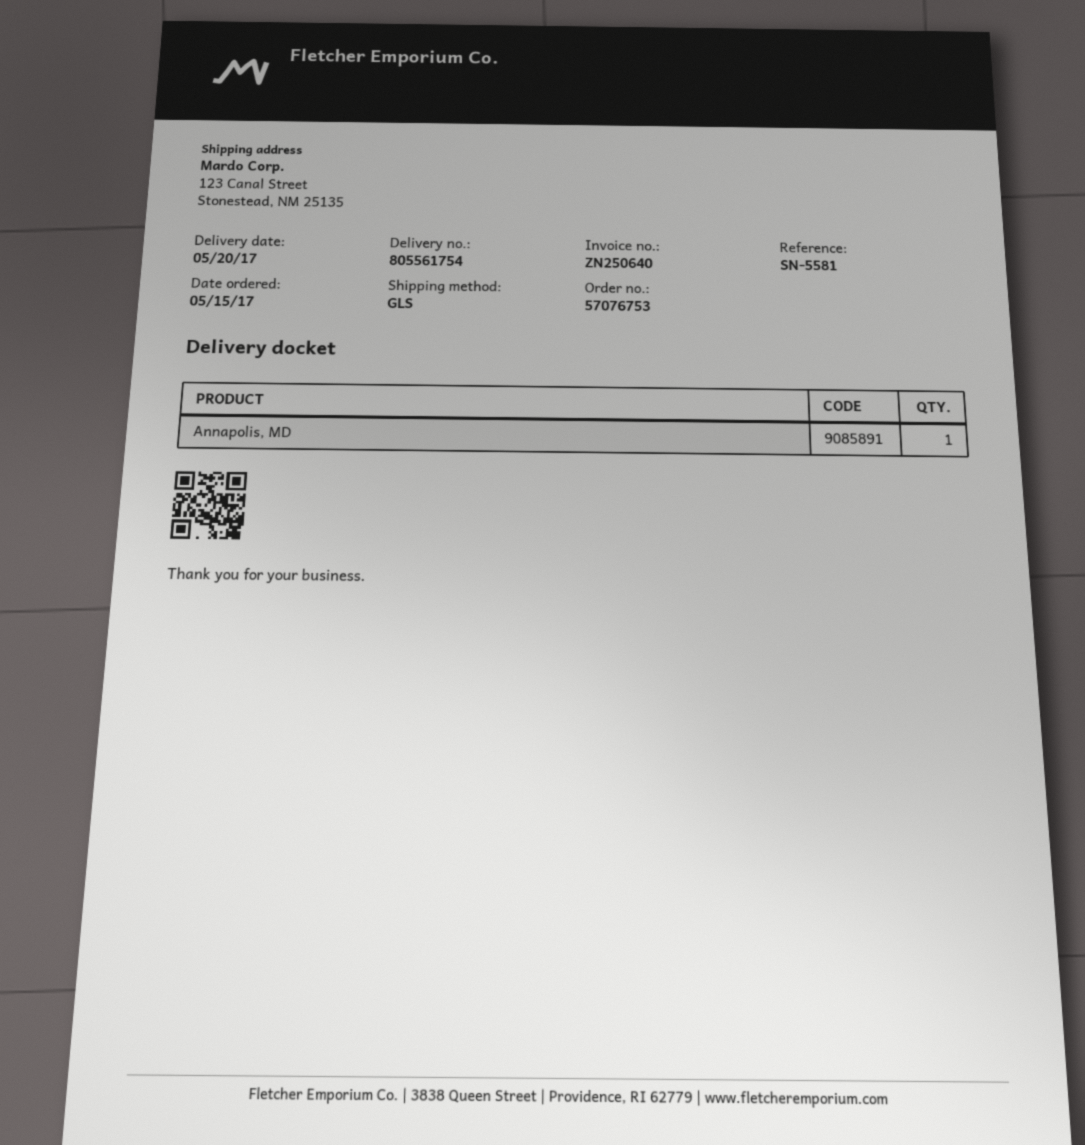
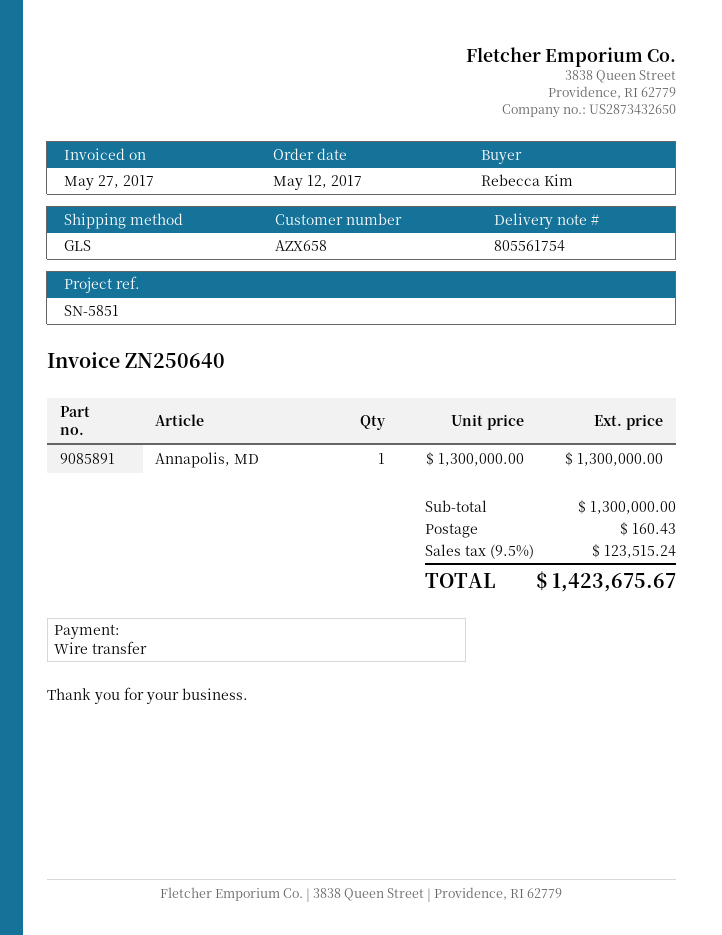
order date: 2017-05-15 -> 2017-05-12
reference: SN-5581 -> SN-5851

